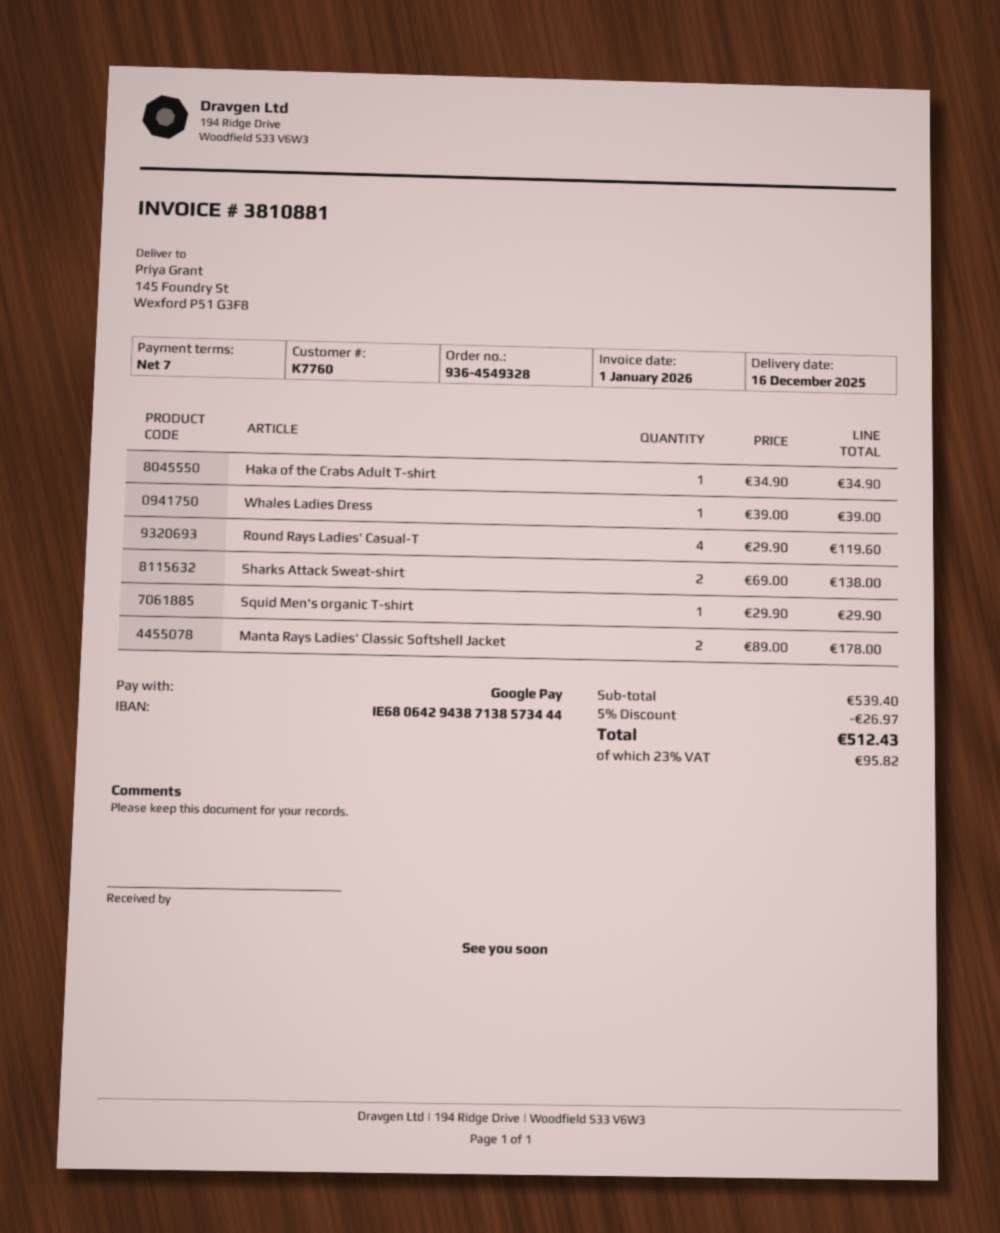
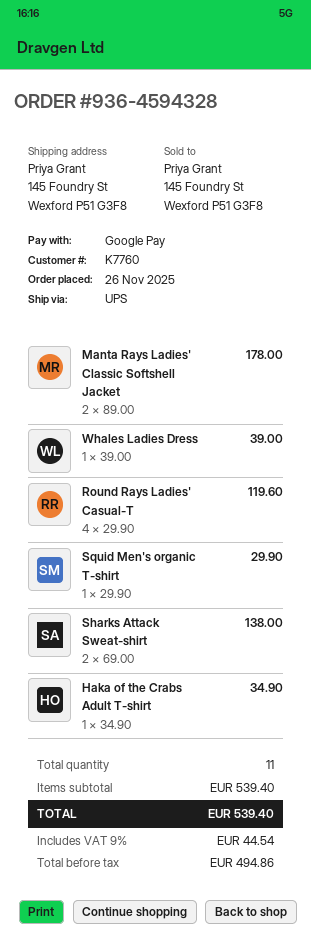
order number: 936-4549328 -> 936-4594328
discount: 5% = 26.97 -> none
tax: 23% = 95.82 -> 9% = 44.54
total: 512.43 -> 539.40

